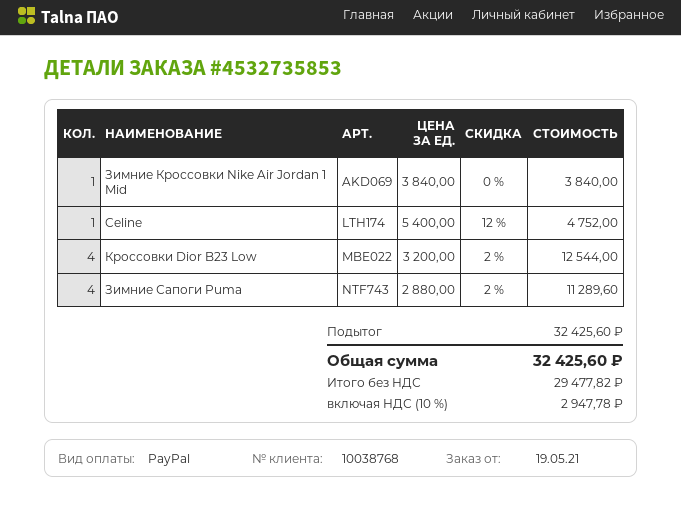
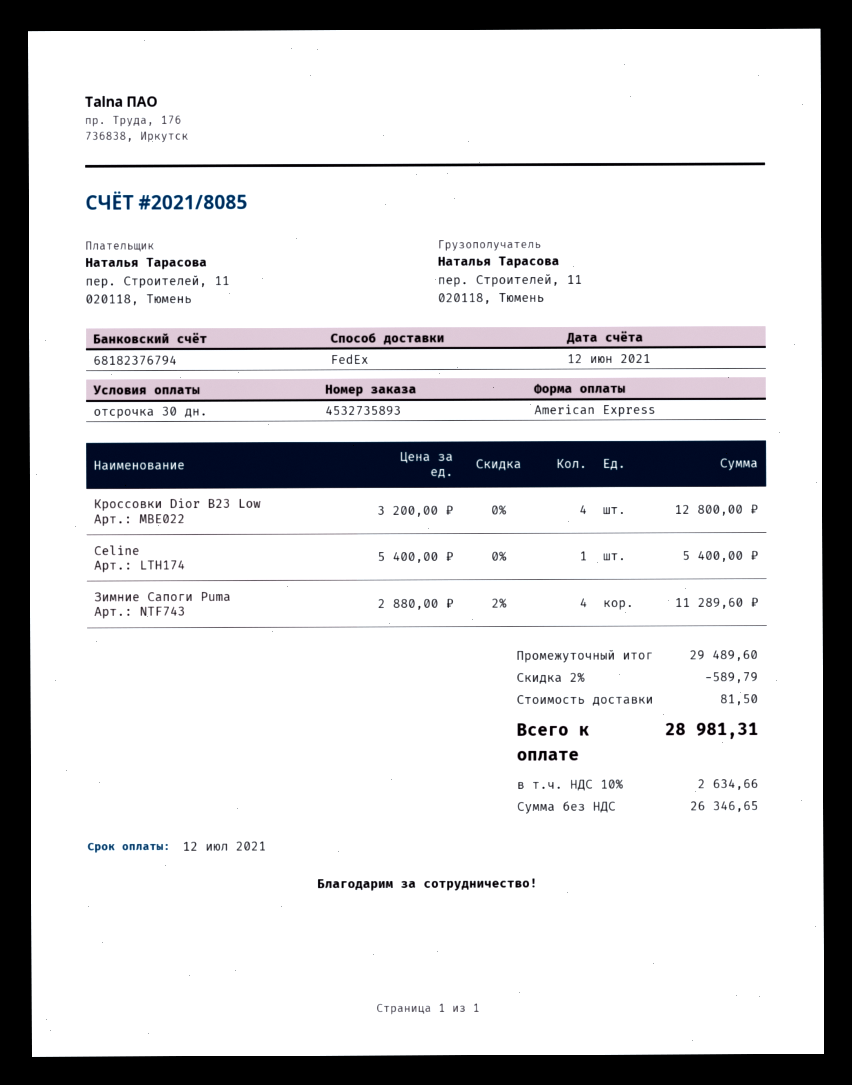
order number: 4532735853 -> 4532735893
payment method: PayPal -> American Express
Зимние Кроссовки Nike Air Jordan 1 Mid: 1 x 3840.00 = 3840.00 -> none
Celine: 1 x 5400.00 - 12% = 4752.00 -> 1 x 5400.00 = 5400.00
Кроссовки Dior B23 Low: 4 x 3200.00 - 2% = 12544.00 -> 4 x 3200.00 = 12800.00
subtotal: 32425.60 -> 29489.60
discount: none -> 2% = 589.79
shipping: none -> 81.50
net: 29477.82 -> 26346.65
tax: 10% = 2947.78 -> 10% = 2634.66
total: 32425.60 -> 28981.31

